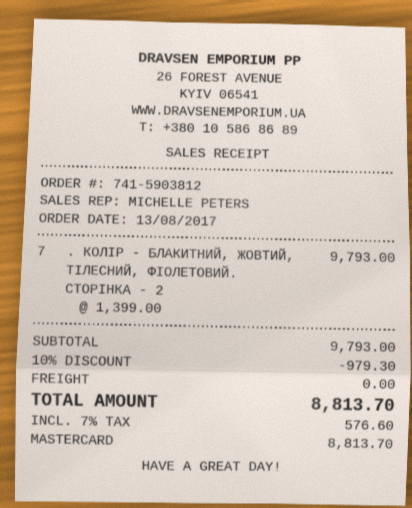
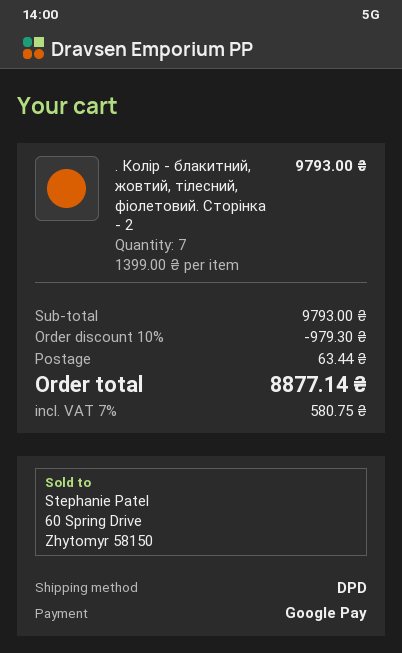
payment method: Mastercard -> Google Pay
shipping: 0.00 -> 63.44
tax: 7% = 576.60 -> 7% = 580.75
total: 8813.70 -> 8877.14

